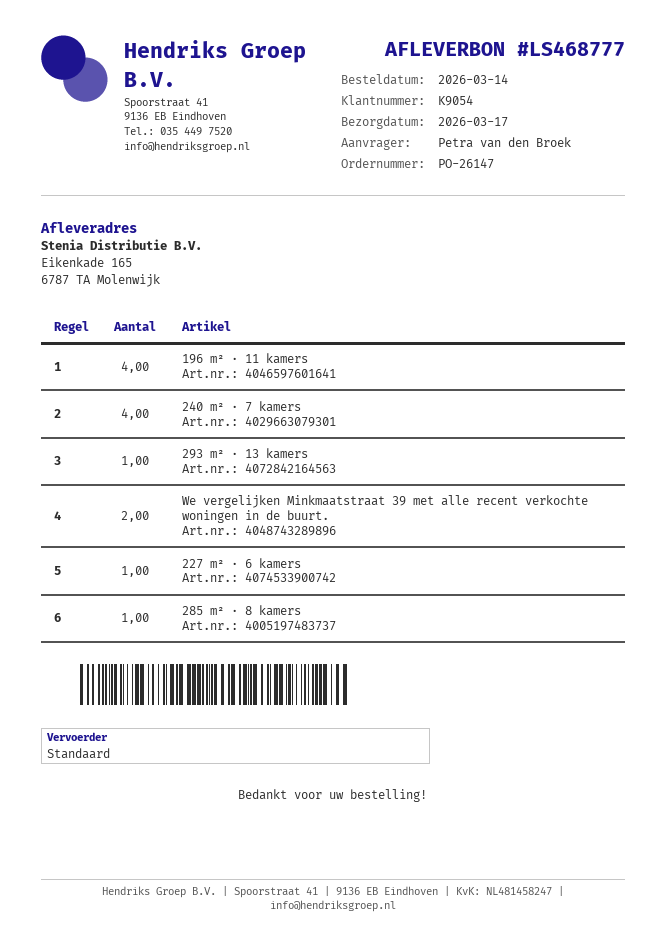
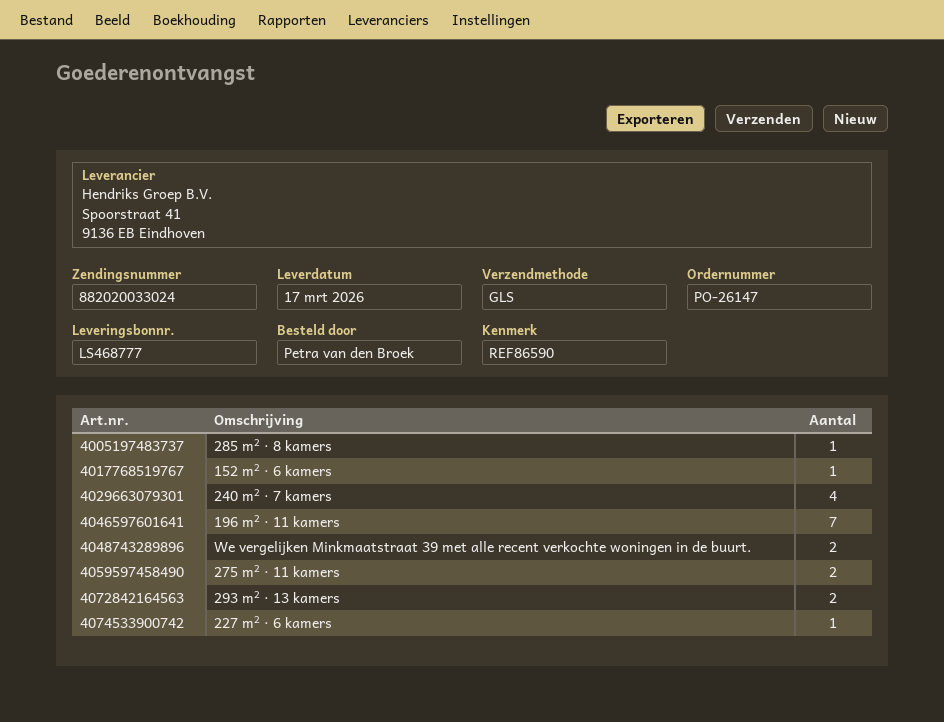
shipping method: standard -> GLS
196 m² · 11 kamers: 4 -> 7
293 m² · 13 kamers: 1 -> 2
152 m² · 6 kamers: none -> 1
275 m² · 11 kamers: none -> 2

